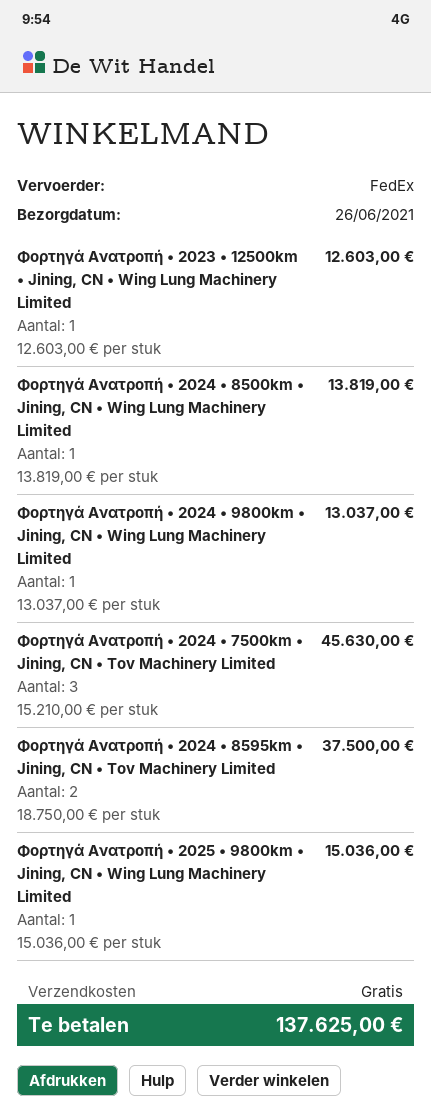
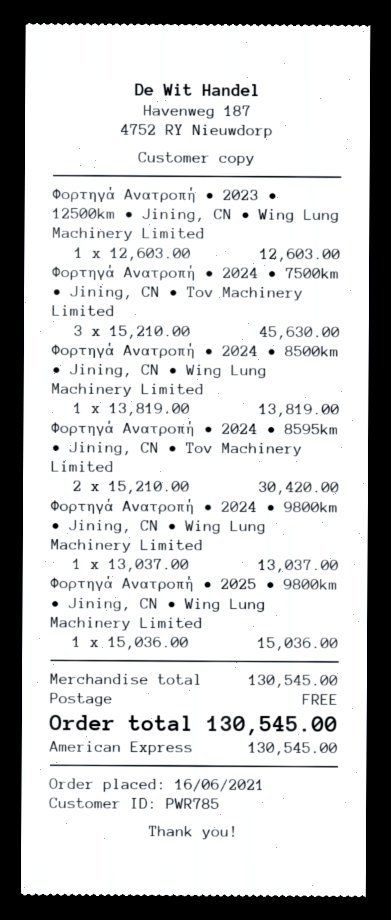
Φορτηγά Ανατροπή • 2024 • 8595km • Jining, CN • Tov Machinery Limited: 2 x 18750.00 = 37500.00 -> 2 x 15210.00 = 30420.00
total: 137625.00 -> 130545.00

